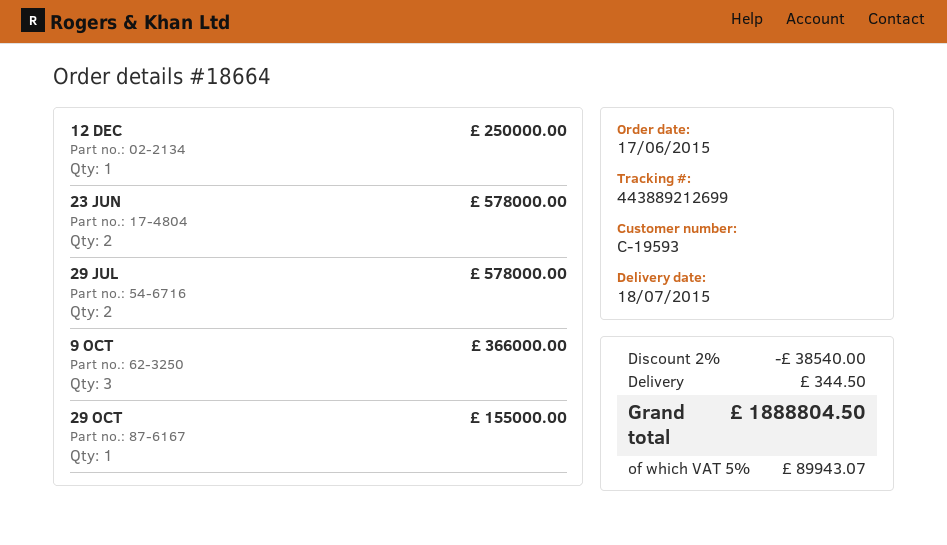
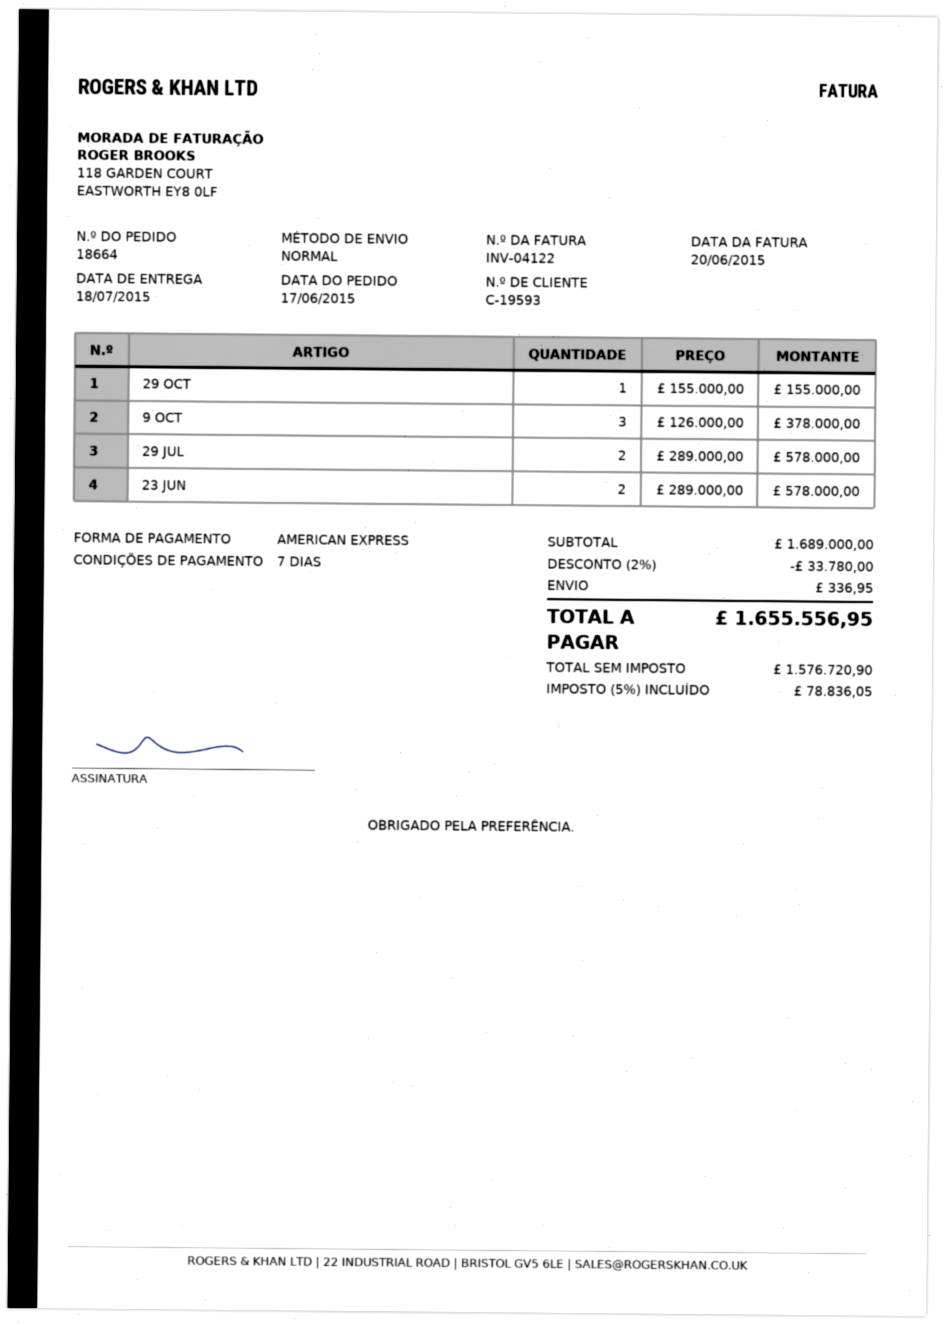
12 DEC: 1 for 250000.00 -> none
9 OCT: 3 for 366000.00 -> 3 for 378000.00
discount: 2% = 38540.00 -> 2% = 33780.00
shipping: 344.50 -> 336.95
tax: 5% = 89943.07 -> 5% = 78836.05
total: 1888804.50 -> 1655556.95

